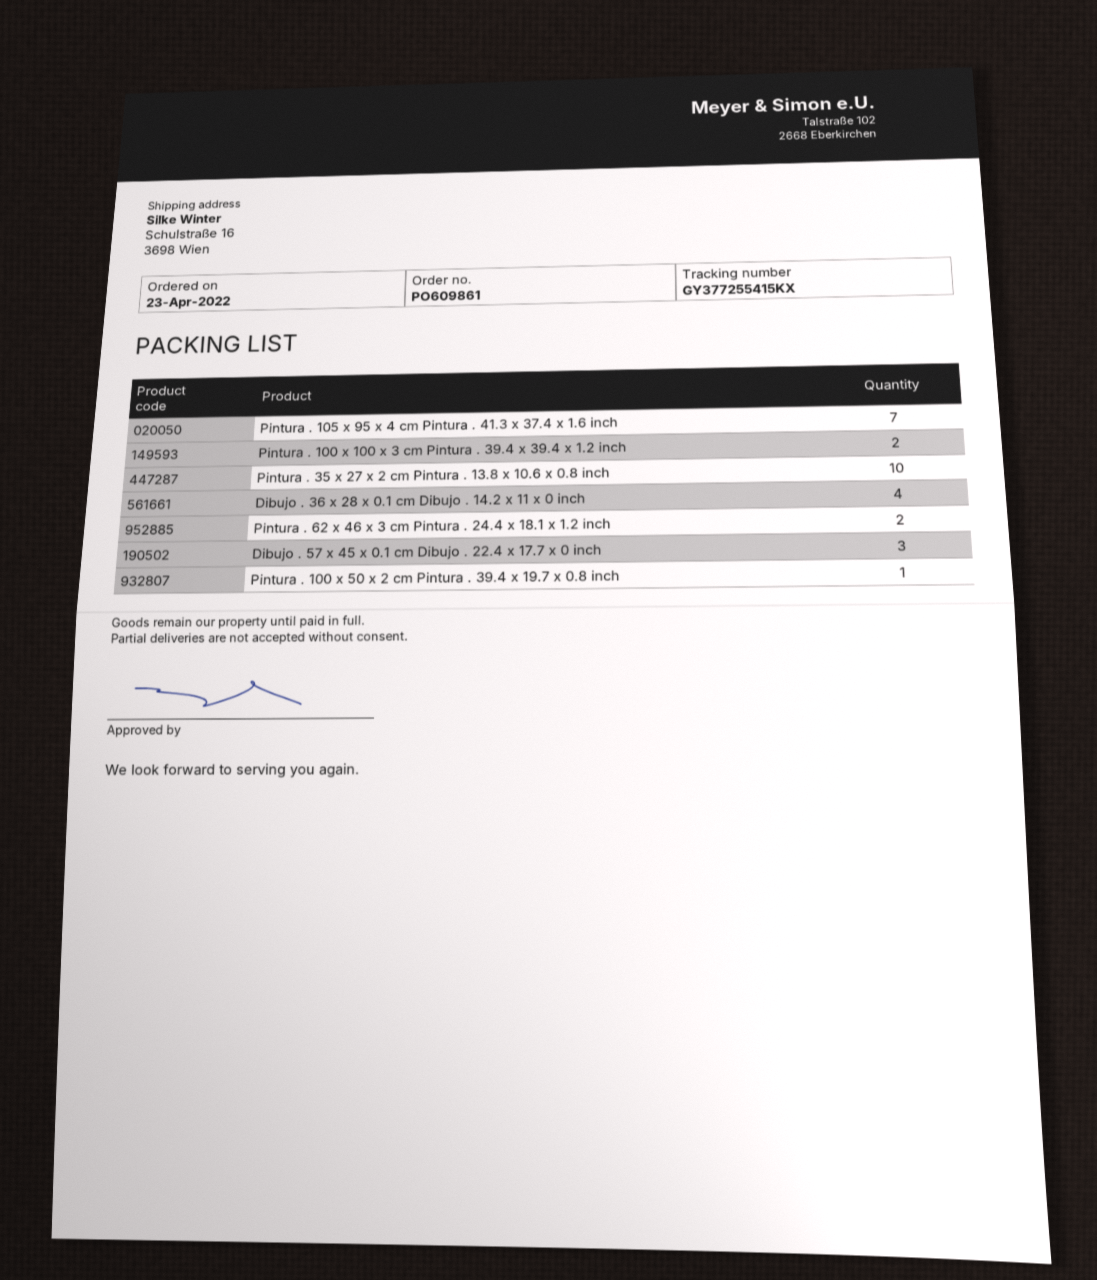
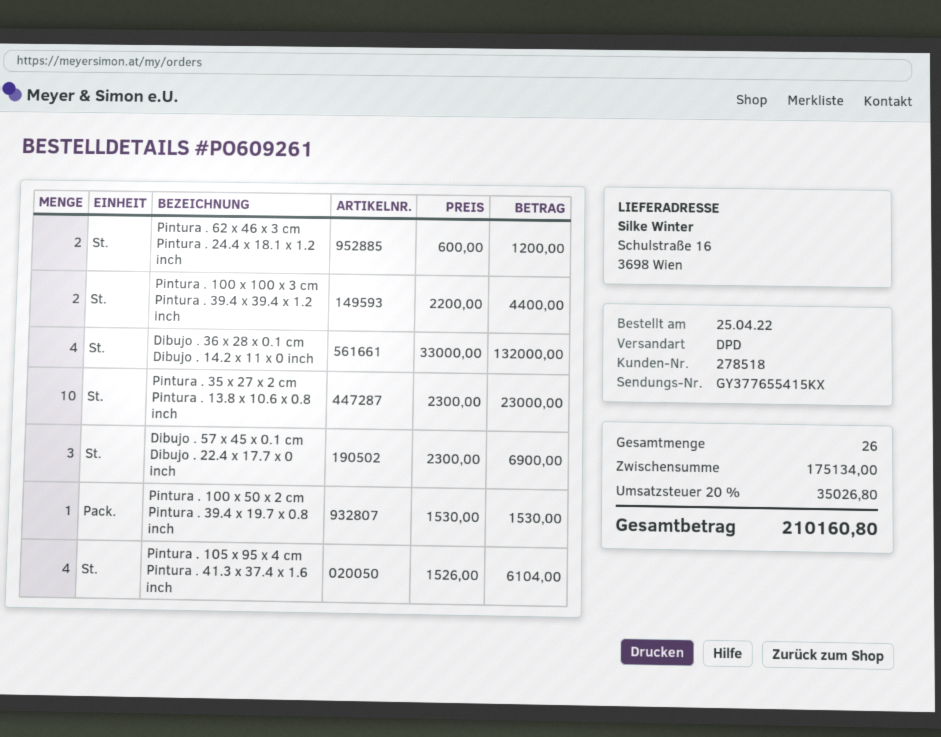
order number: PO609861 -> PO609261
order date: 2022-04-23 -> 2022-04-25
tracking number: GY377255415KX -> GY377655415KX
Pintura . 105 x 95 x 4 cm Pintura . 41.3 x 37.4 x 1.6 inch: 7 -> 4

